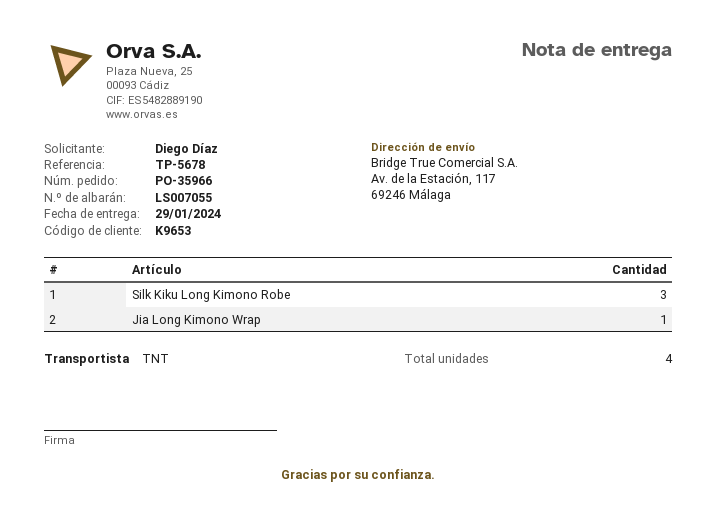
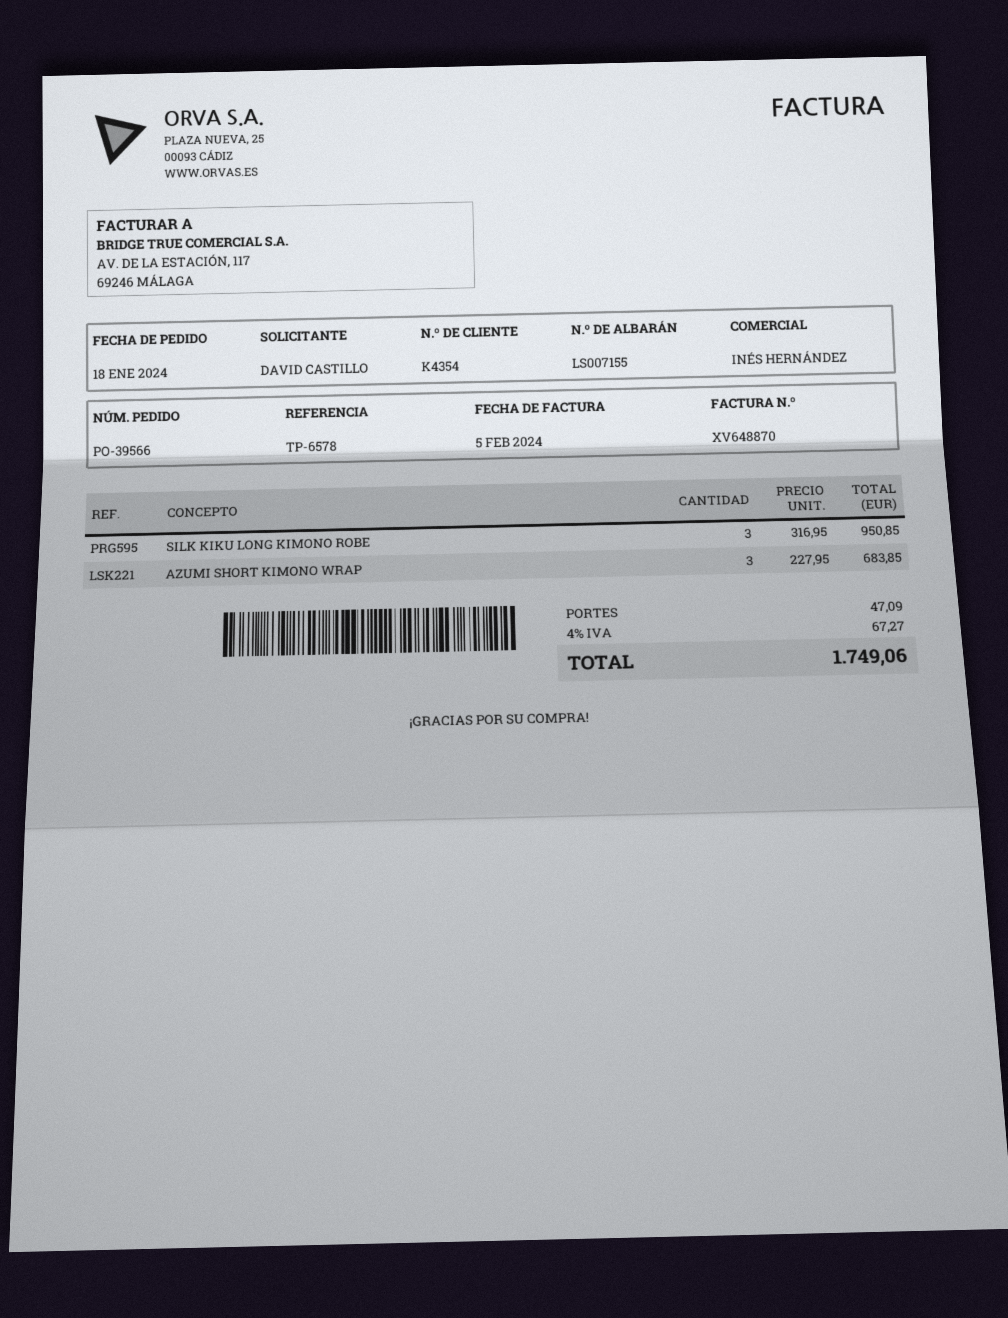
order number: PO-35966 -> PO-39566
delivery note number: LS007055 -> LS007155
customer number: K9653 -> K4354
reference: TP-5678 -> TP-6578
ordered by: Diego Díaz -> DAVID CASTILLO
Jia Long Kimono Wrap: 1 -> none
AZUMI SHORT KIMONO WRAP: none -> 3

